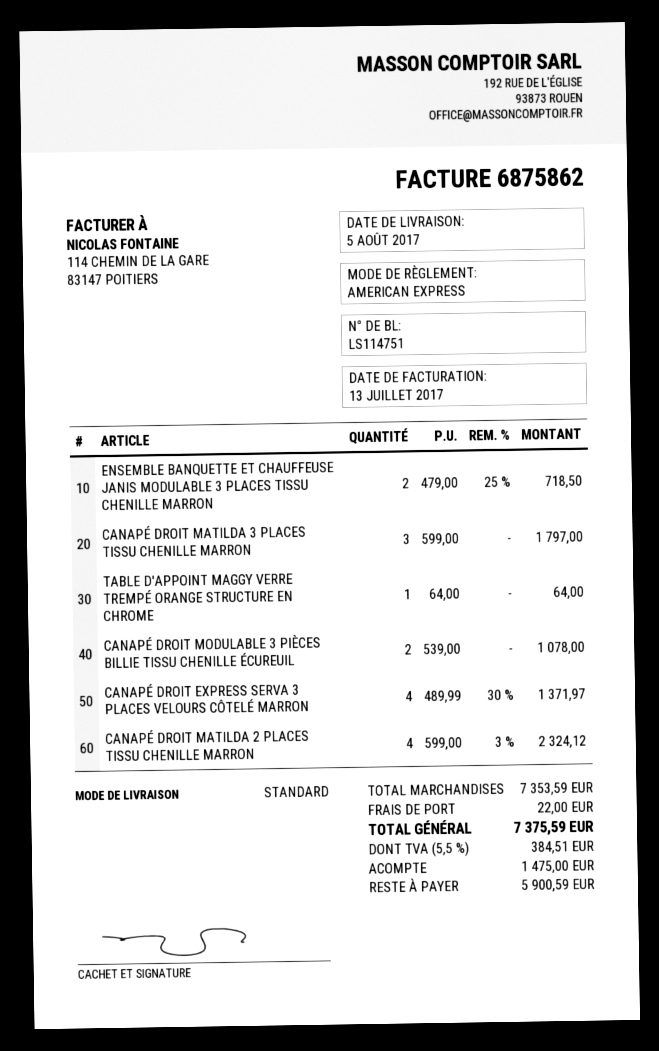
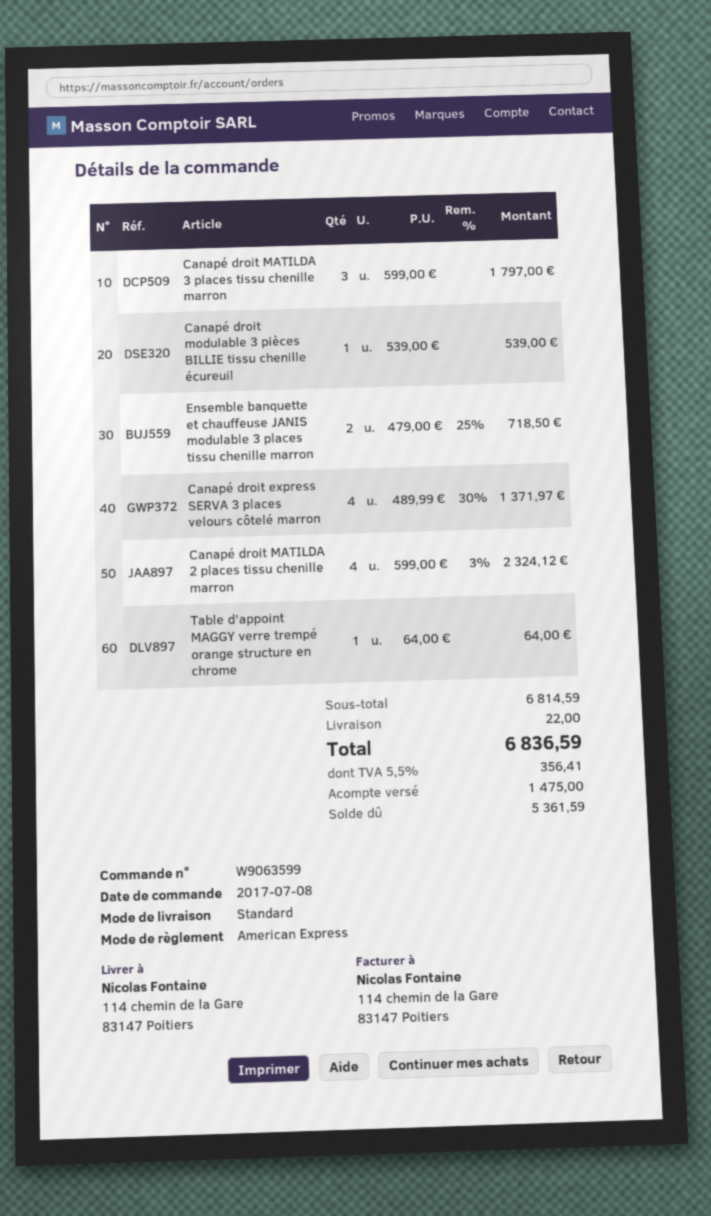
CANAPÉ DROIT MODULABLE 3 PIÈCES BILLIE TISSU CHENILLE ÉCUREUIL: 2 x 539.00 = 1078.00 -> 1 x 539.00 = 539.00
subtotal: 7353.59 -> 6814.59
tax: 5.5% = 384.51 -> 5.5% = 356.41
total: 7375.59 -> 6836.59
balance: 5900.59 -> 5361.59

